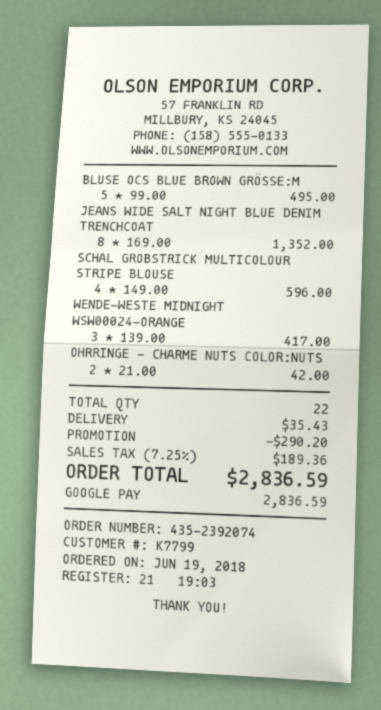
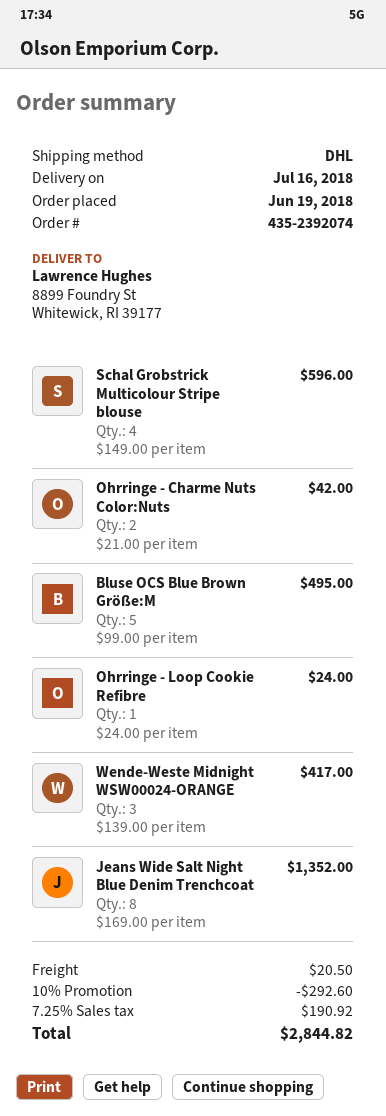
Ohrringe - Loop Cookie Refibre: none -> 1 x 24.00 = 24.00
discount: 290.20 -> 292.60
shipping: 35.43 -> 20.50
tax: 7.25% = 189.36 -> 7.25% = 190.92
total: 2836.59 -> 2844.82

